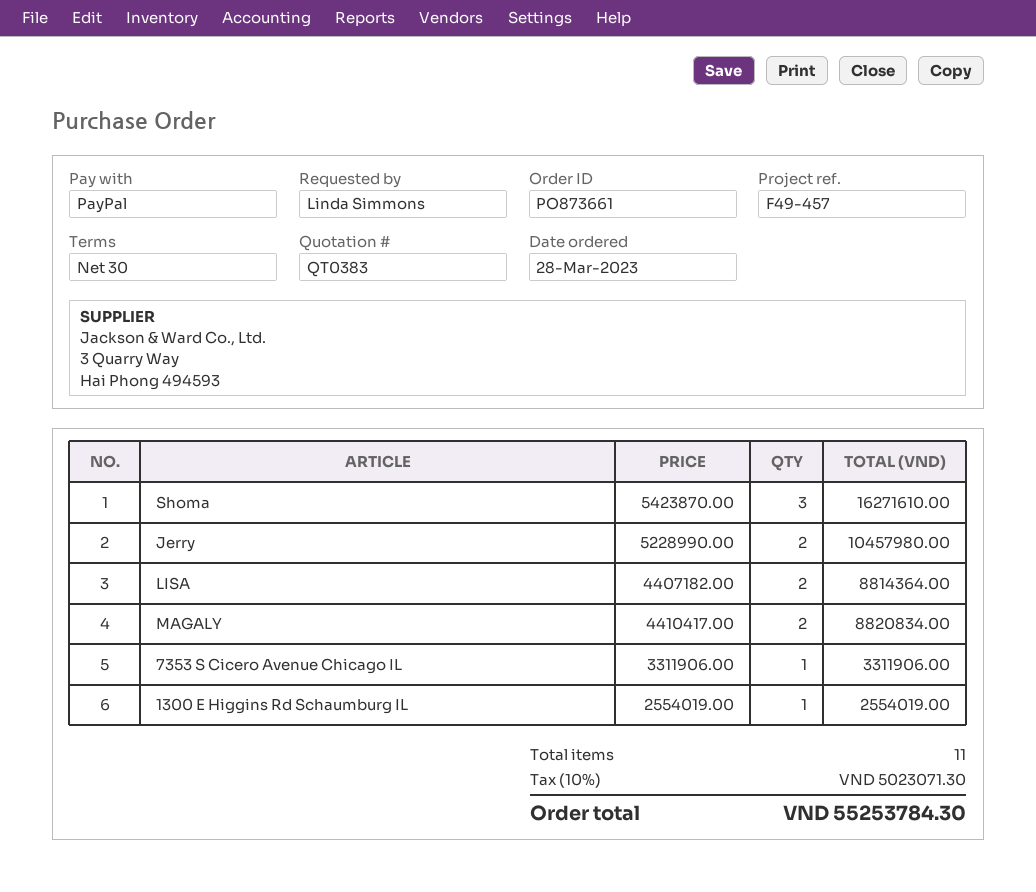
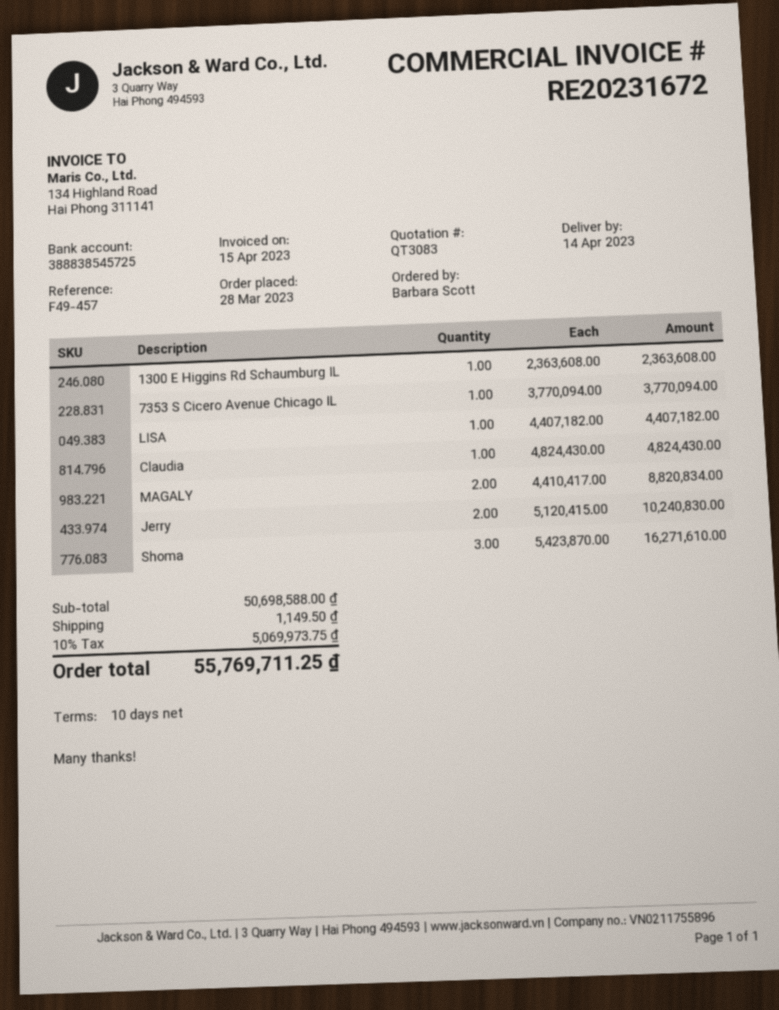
quote number: QT0383 -> QT3083
payment terms: 30 days -> 10 days
ordered by: Linda Simmons -> Barbara Scott
Jerry: 2 x 5228990.00 = 10457980.00 -> 2 x 5120415.00 = 10240830.00
LISA: 2 x 4407182.00 = 8814364.00 -> 1 x 4407182.00 = 4407182.00
7353 S Cicero Avenue Chicago IL: 1 x 3311906.00 = 3311906.00 -> 1 x 3770094.00 = 3770094.00
1300 E Higgins Rd Schaumburg IL: 1 x 2554019.00 = 2554019.00 -> 1 x 2363608.00 = 2363608.00
Claudia: none -> 1 x 4824430.00 = 4824430.00
shipping: none -> 1149.50
tax: 10% = 5023071.30 -> 10% = 5069973.75
total: 55253784.30 -> 55769711.25

